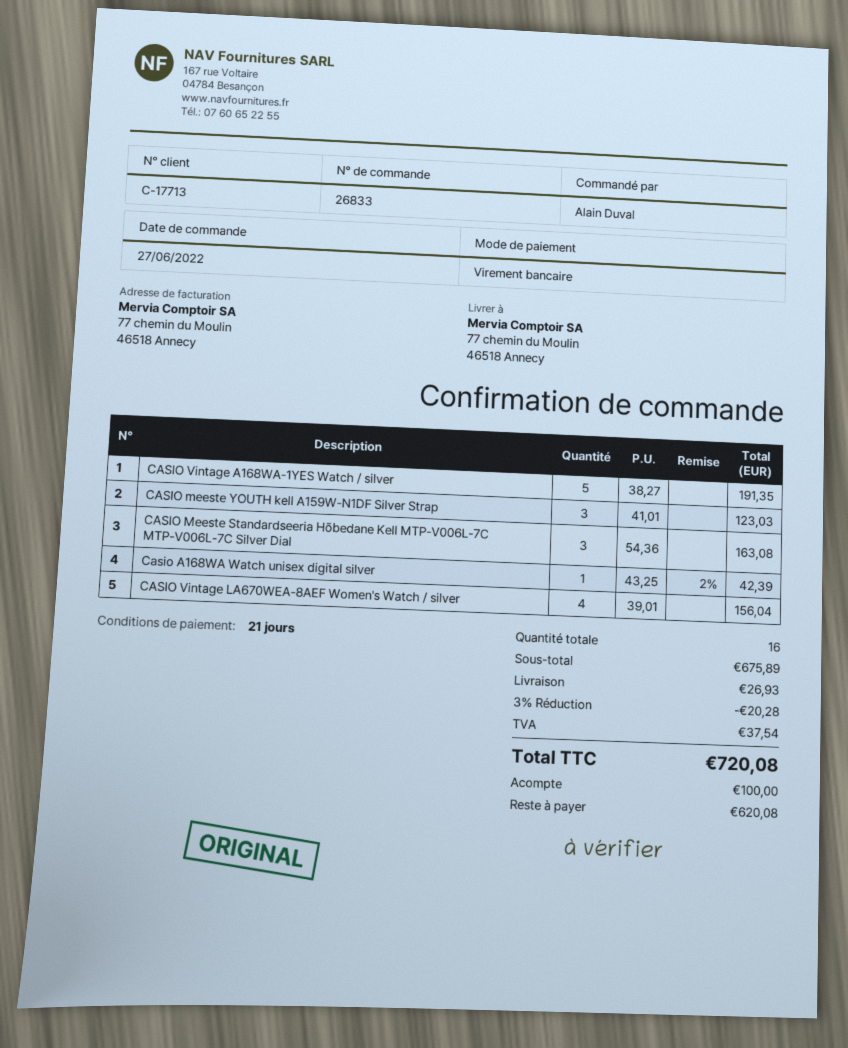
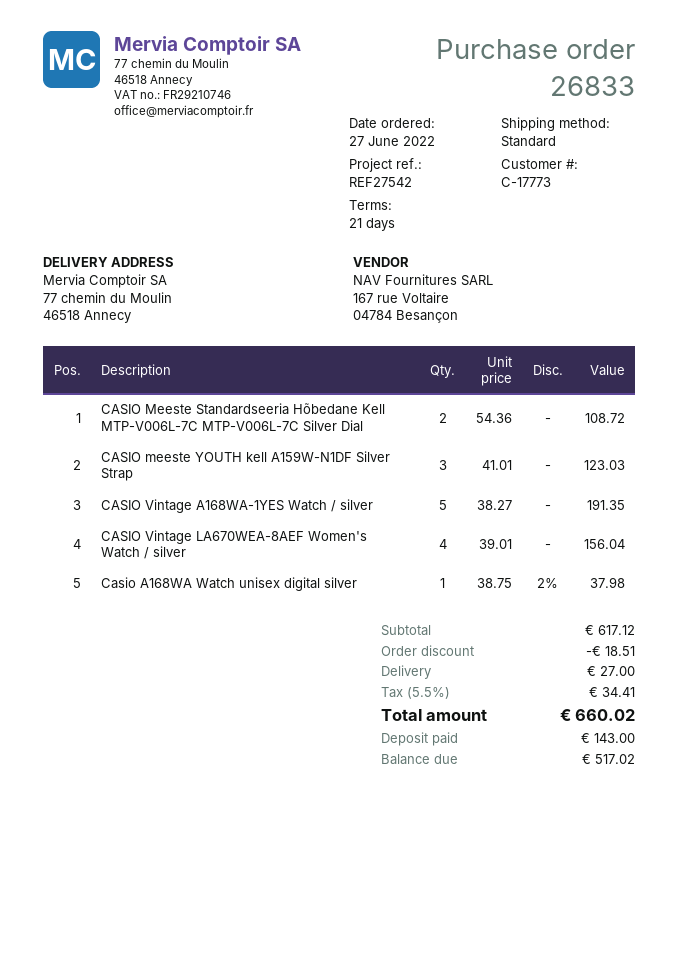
customer number: C-17713 -> C-17773
CASIO Meeste Standardseeria Hõbedane Kell MTP-V006L-7C MTP-V006L-7C Silver Dial: 3 x 54.36 = 163.08 -> 2 x 54.36 = 108.72
Casio A168WA Watch unisex digital silver: 1 x 43.25 - 2% = 42.39 -> 1 x 38.75 - 2% = 37.98
subtotal: 675.89 -> 617.12
discount: 20.28 -> 18.51
shipping: 26.93 -> 27.00
tax: 37.54 -> 34.41
total: 720.08 -> 660.02
deposit: 100.00 -> 143.00
balance: 620.08 -> 517.02

